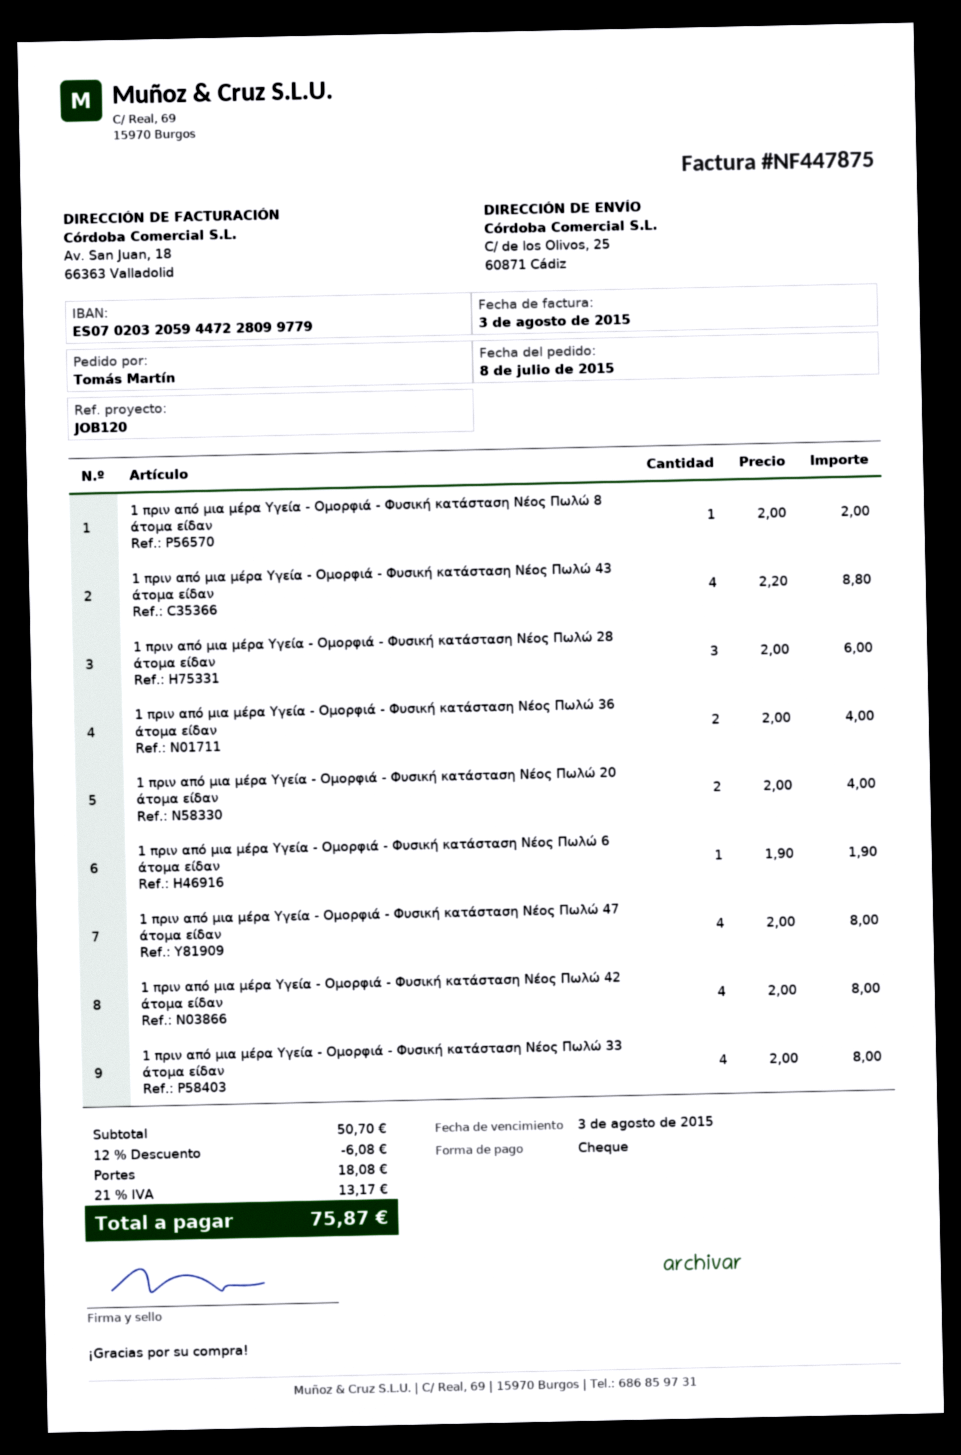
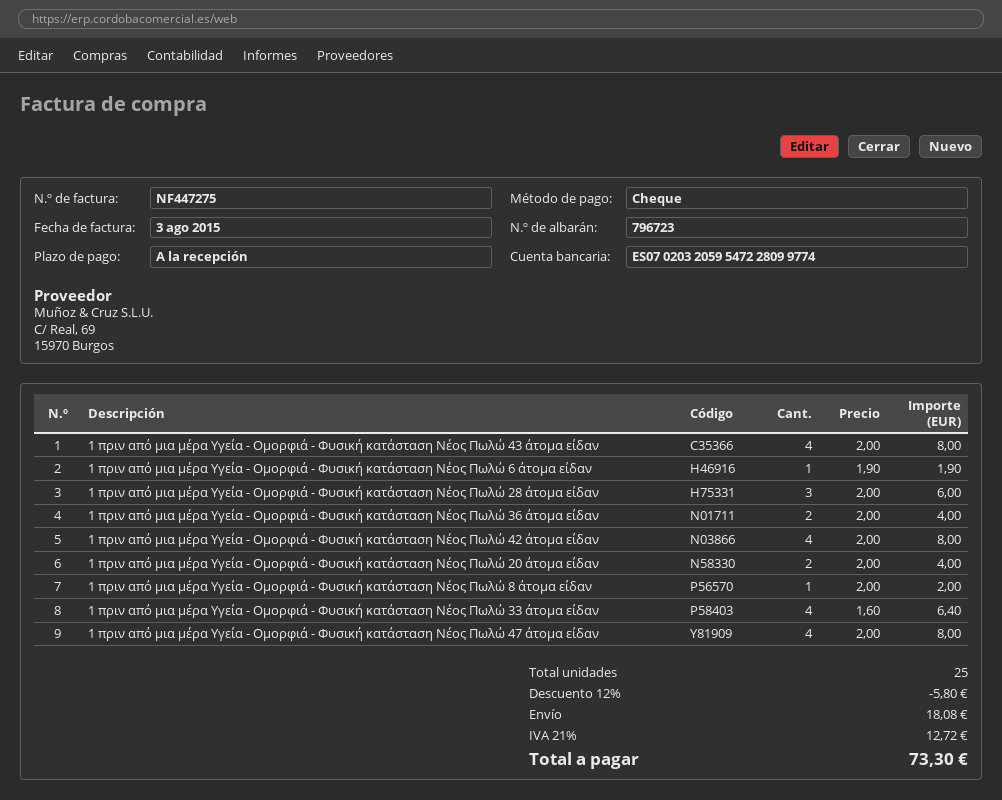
invoice number: NF447875 -> NF447275
bank account: ES0702032059447228099779 -> ES0702032059547228099774
1 πριν από μια μέρα Υγεία - Ομορφιά - Φυσική κατάσταση Νέος Πωλώ 43 άτομα είδαν: 4 x 2.20 = 8.80 -> 4 x 2.00 = 8.00
1 πριν από μια μέρα Υγεία - Ομορφιά - Φυσική κατάσταση Νέος Πωλώ 33 άτομα είδαν: 4 x 2.00 = 8.00 -> 4 x 1.60 = 6.40
discount: 12% = 6.08 -> 12% = 5.80
tax: 21% = 13.17 -> 21% = 12.72
total: 75.87 -> 73.30

